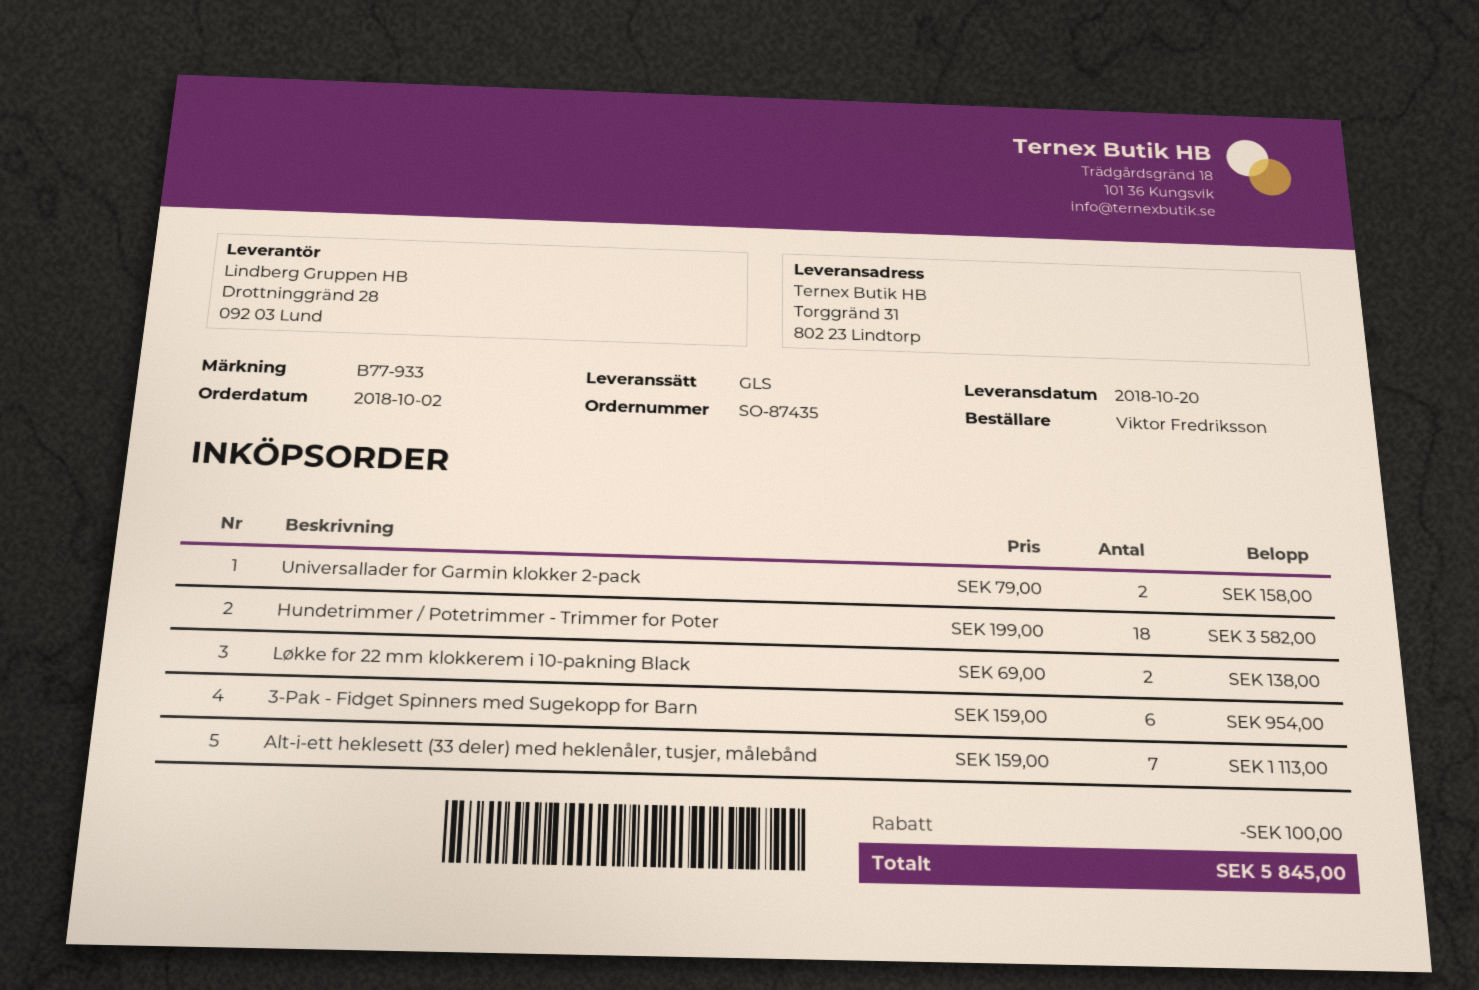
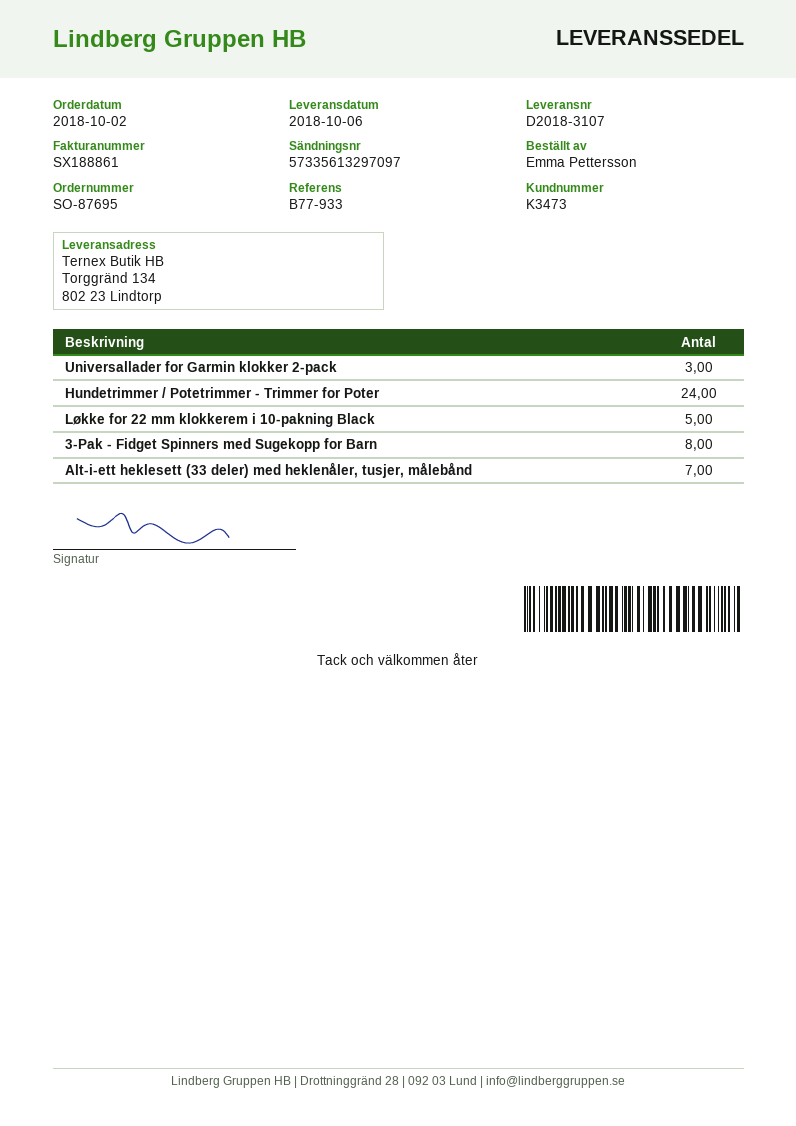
order number: SO-87435 -> SO-87695
delivery date: 2018-10-20 -> 2018-10-06
ordered by: Viktor Fredriksson -> Emma Pettersson
ship to: Torggränd 31, 802 23 Lindtorp -> Torggränd 134, 802 23 Lindtorp
Universallader for Garmin klokker 2-pack: 2 -> 3
Hundetrimmer / Potetrimmer - Trimmer for Poter: 18 -> 24
Løkke for 22 mm klokkerem i 10-pakning Black: 2 -> 5
3-Pak - Fidget Spinners med Sugekopp for Barn: 6 -> 8

